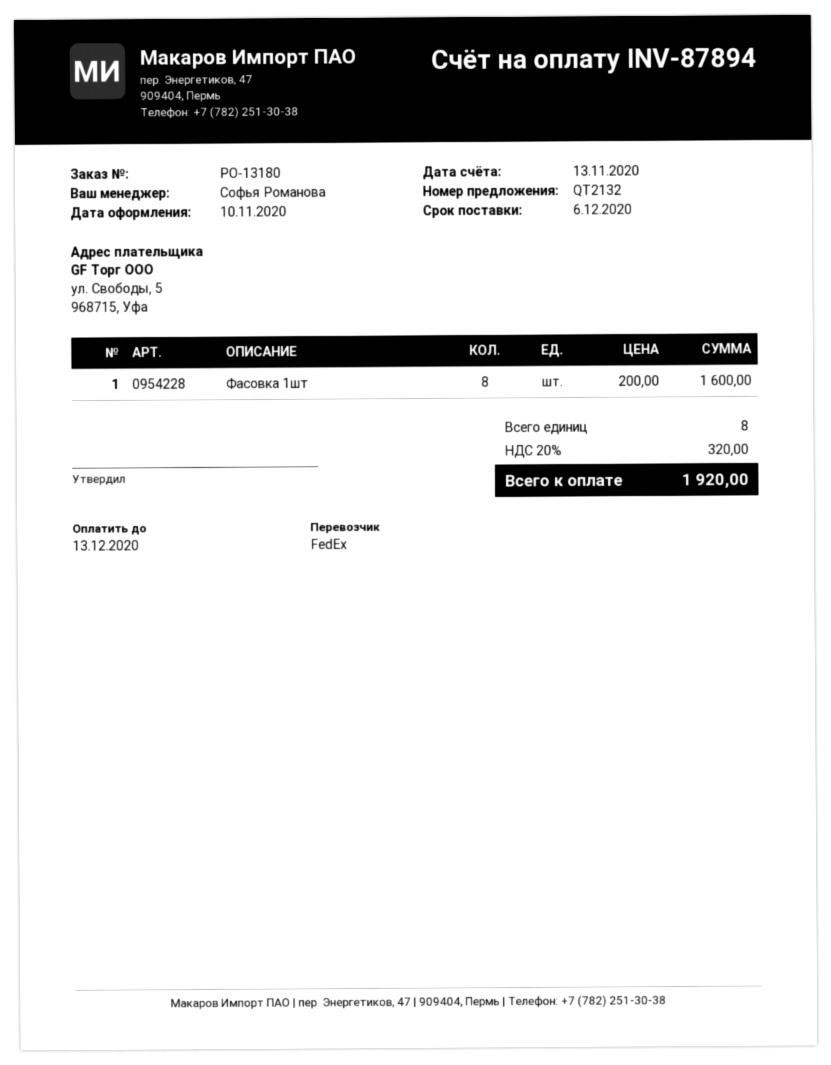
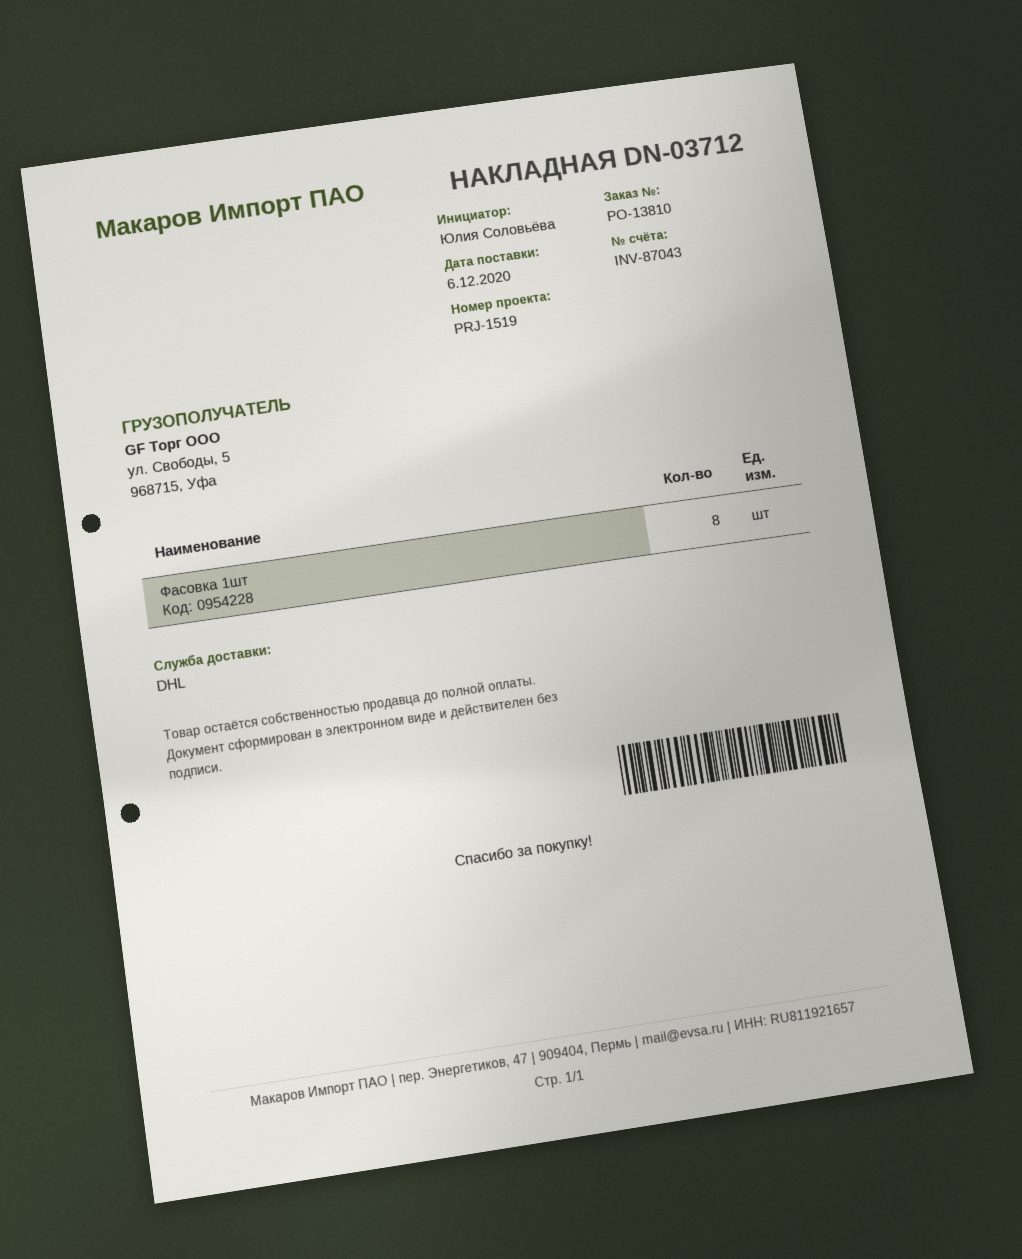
order number: PO-13180 -> PO-13810
invoice number: INV-87894 -> INV-87043
shipping method: FedEx -> DHL

